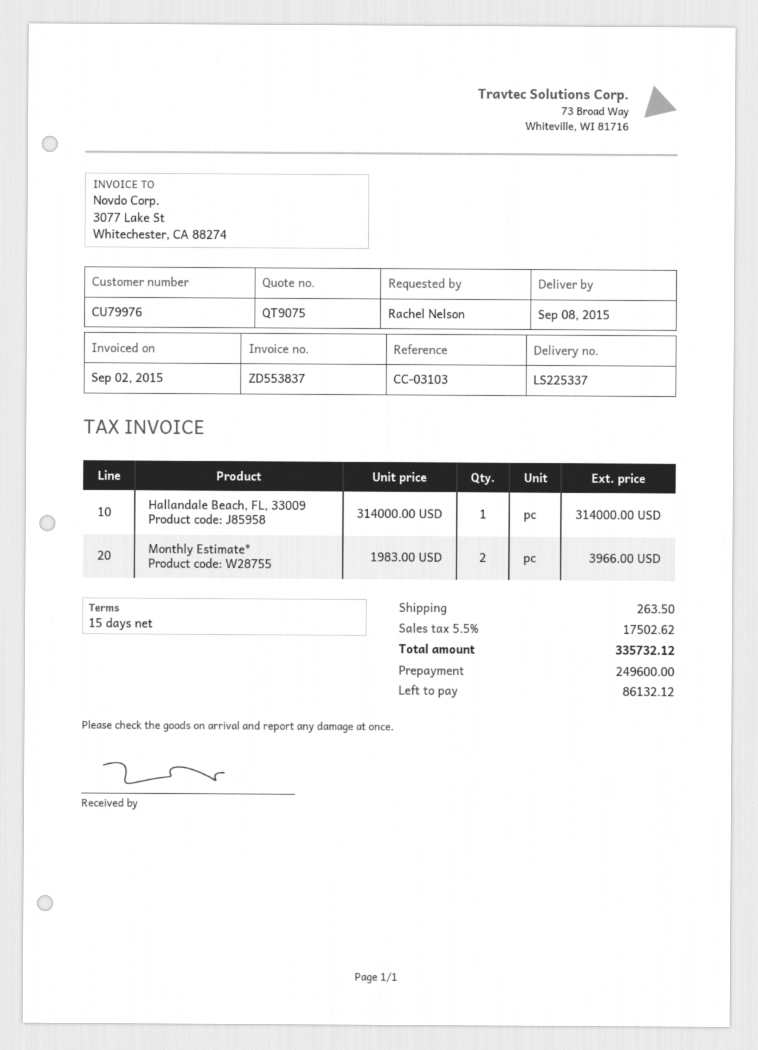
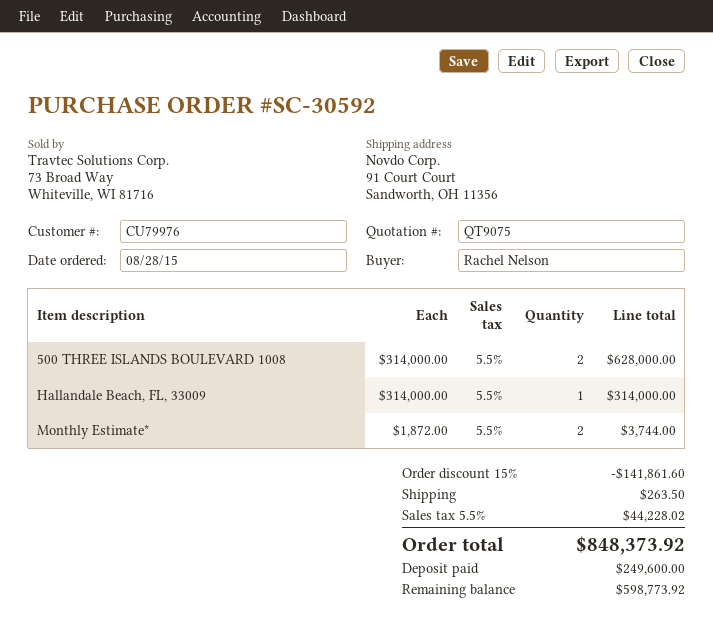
Monthly Estimate*: 2 x 1983.00 = 3966.00 -> 2 x 1872.00 = 3744.00
500 THREE ISLANDS BOULEVARD 1008: none -> 2 x 314000.00 = 628000.00
discount: none -> 15% = 141861.60
tax: 5.5% = 17502.62 -> 5.5% = 44228.02
total: 335732.12 -> 848373.92
balance: 86132.12 -> 598773.92

